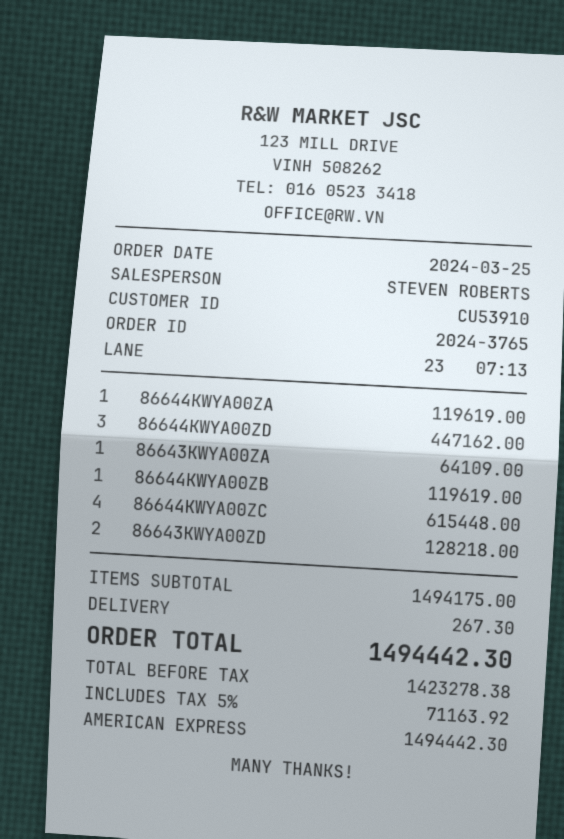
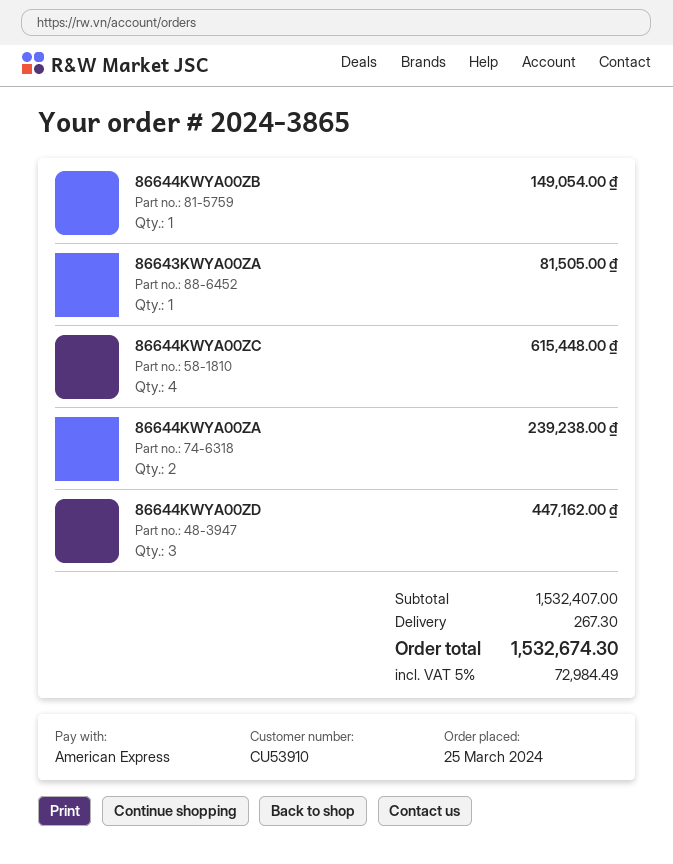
order number: 2024-3765 -> 2024-3865
86644KWYA00ZA: 1 for 119619.00 -> 2 for 239238.00
86643KWYA00ZA: 1 for 64109.00 -> 1 for 81505.00
86644KWYA00ZB: 1 for 119619.00 -> 1 for 149054.00
86643KWYA00ZD: 2 for 128218.00 -> none
subtotal: 1494175.00 -> 1532407.00
tax: 5% = 71163.92 -> 5% = 72984.49
total: 1494442.30 -> 1532674.30

